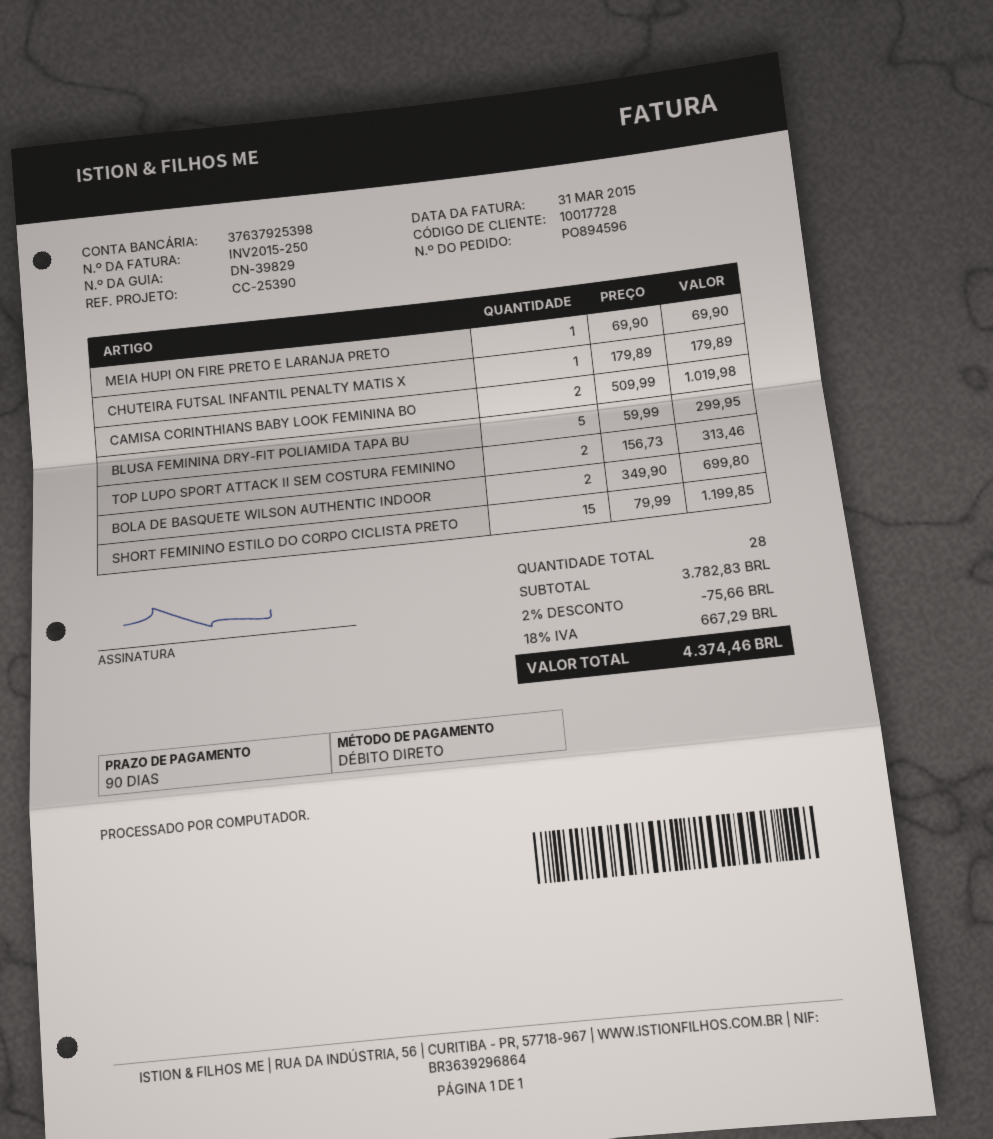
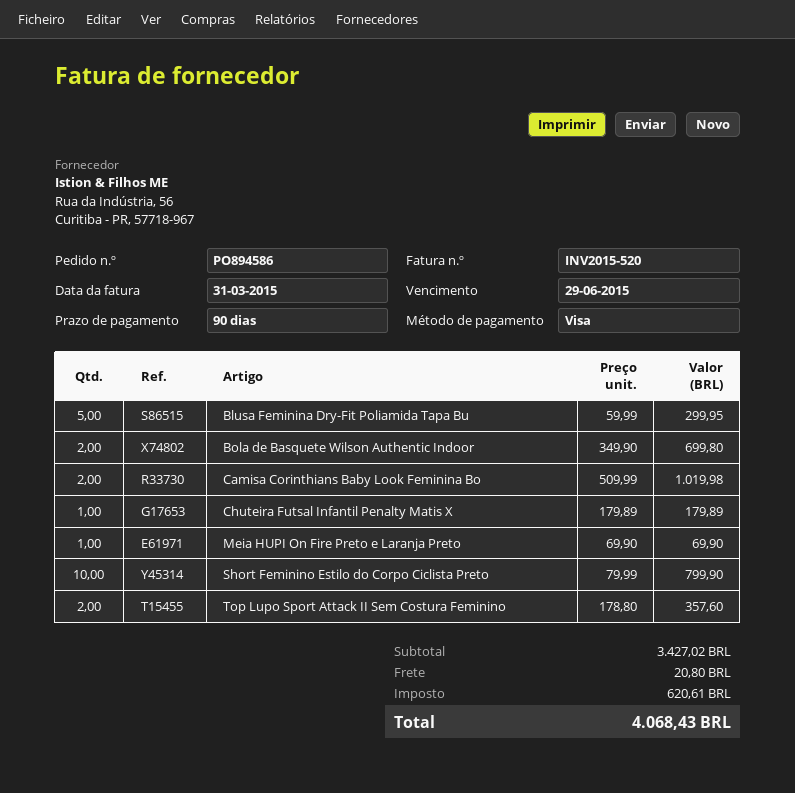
order number: PO894596 -> PO894586
invoice number: INV2015-250 -> INV2015-520
payment method: direct debit -> Visa
TOP LUPO SPORT ATTACK II SEM COSTURA FEMININO: 2 x 156.73 = 313.46 -> 2 x 178.80 = 357.60
SHORT FEMININO ESTILO DO CORPO CICLISTA PRETO: 15 x 79.99 = 1199.85 -> 10 x 79.99 = 799.90
subtotal: 3782.83 -> 3427.02
discount: 2% = 75.66 -> none
shipping: none -> 20.80
tax: 667.29 -> 620.61
total: 4374.46 -> 4068.43

